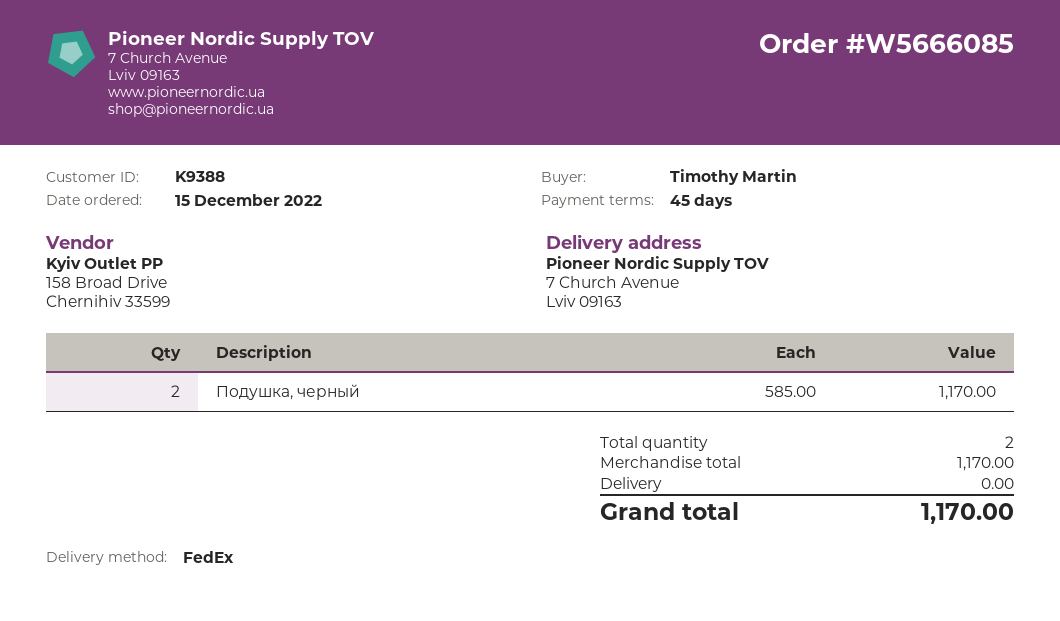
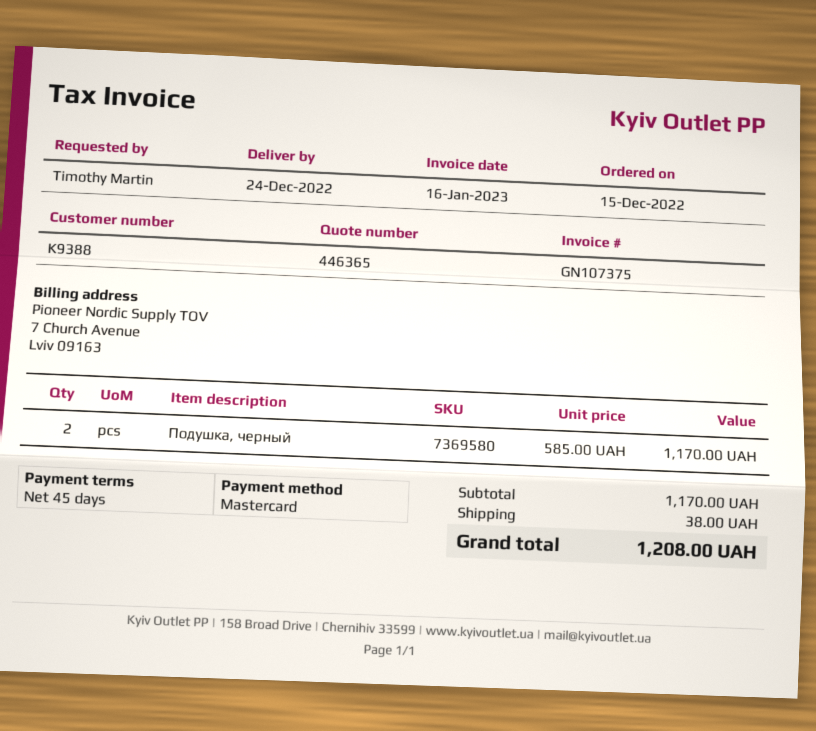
shipping: 0.00 -> 38.00
total: 1170.00 -> 1208.00

